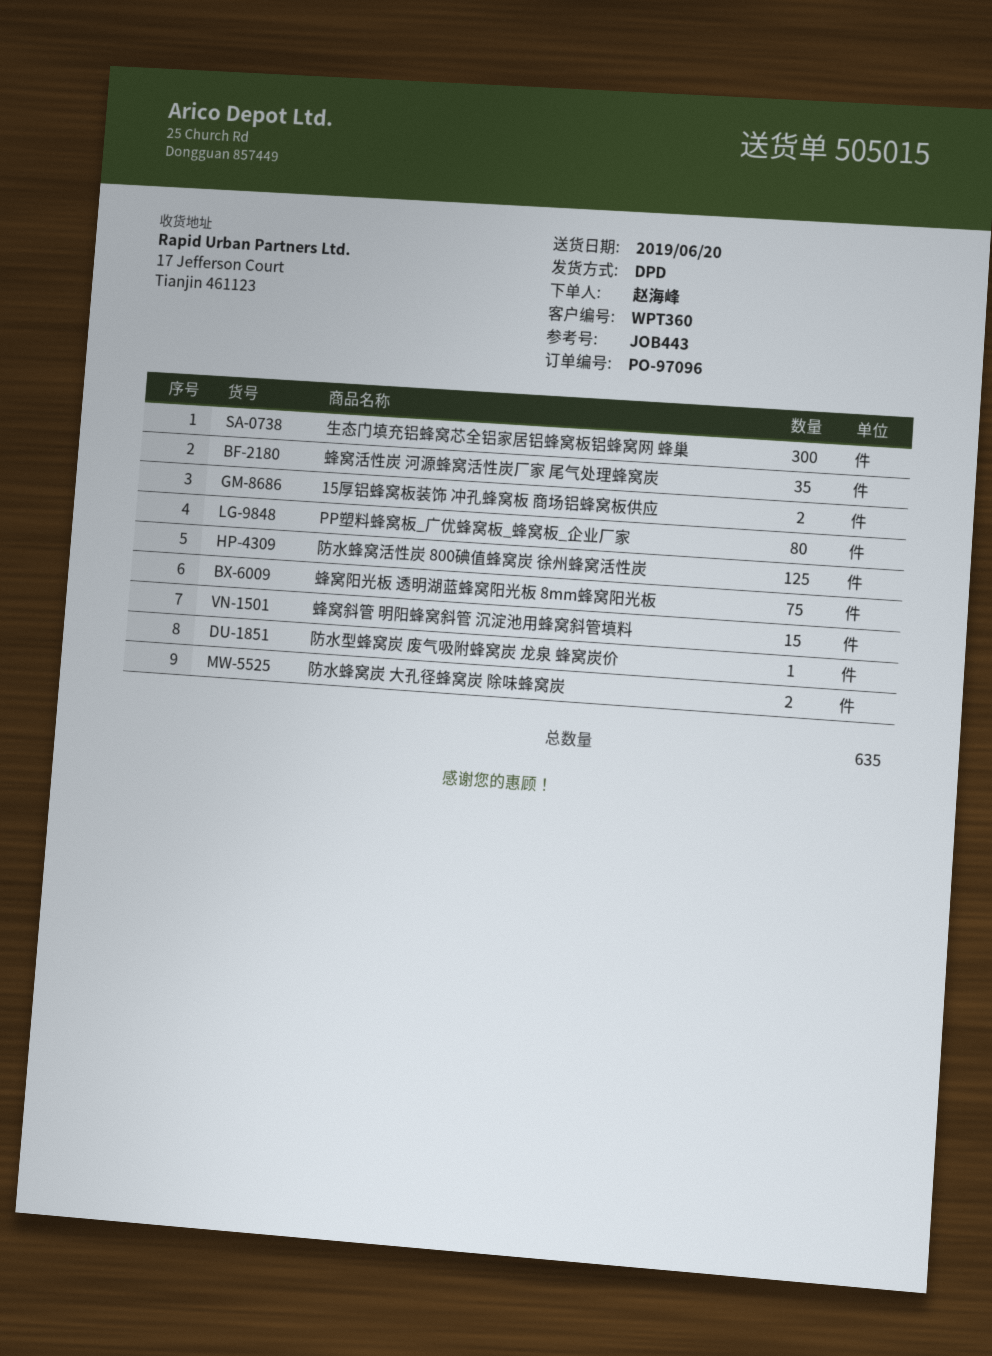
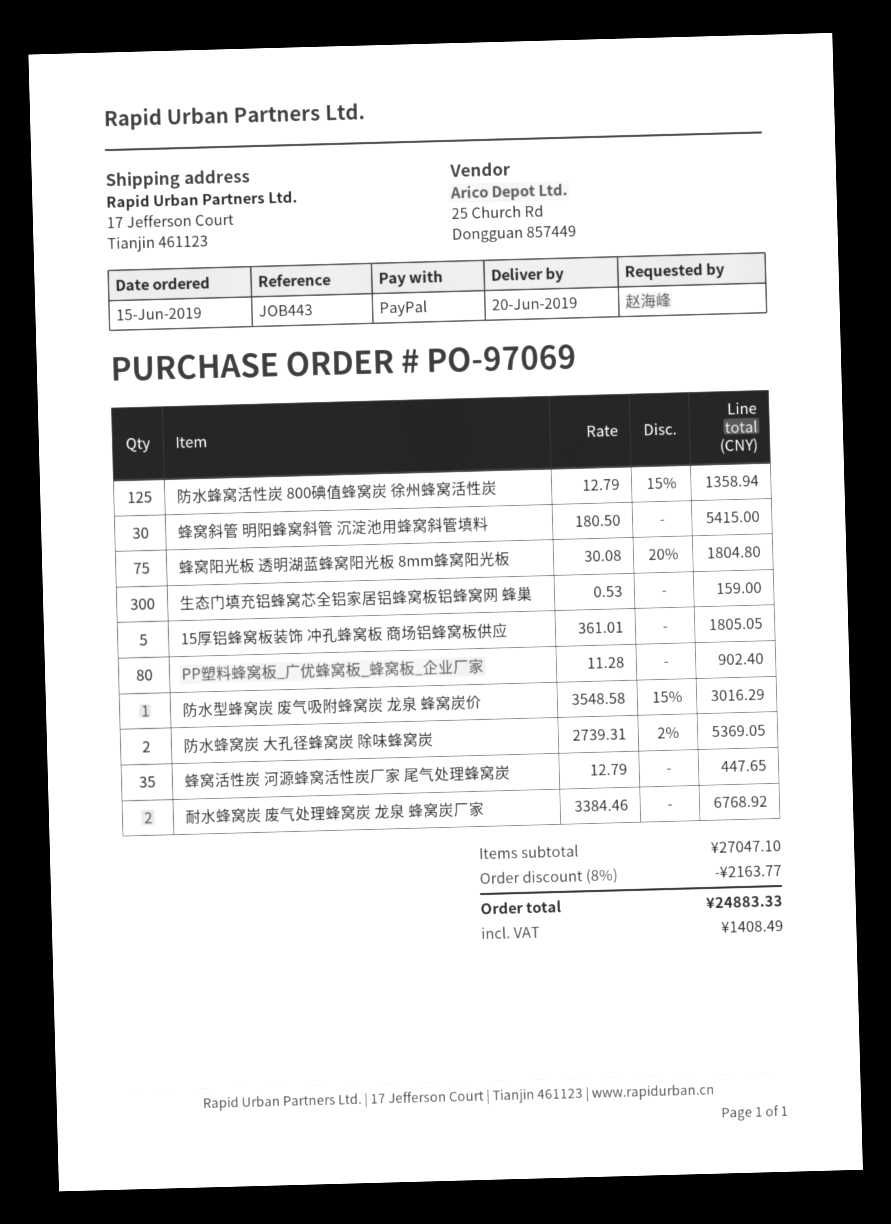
order number: PO-97096 -> PO-97069
15厚铝蜂窝板装饰 冲孔蜂窝板 商场铝蜂窝板供应: 2 -> 5
蜂窝斜管 明阳蜂窝斜管 沉淀池用蜂窝斜管填料: 15 -> 30
耐水蜂窝炭 废气处理蜂窝炭 龙泉 蜂窝炭厂家: none -> 2

